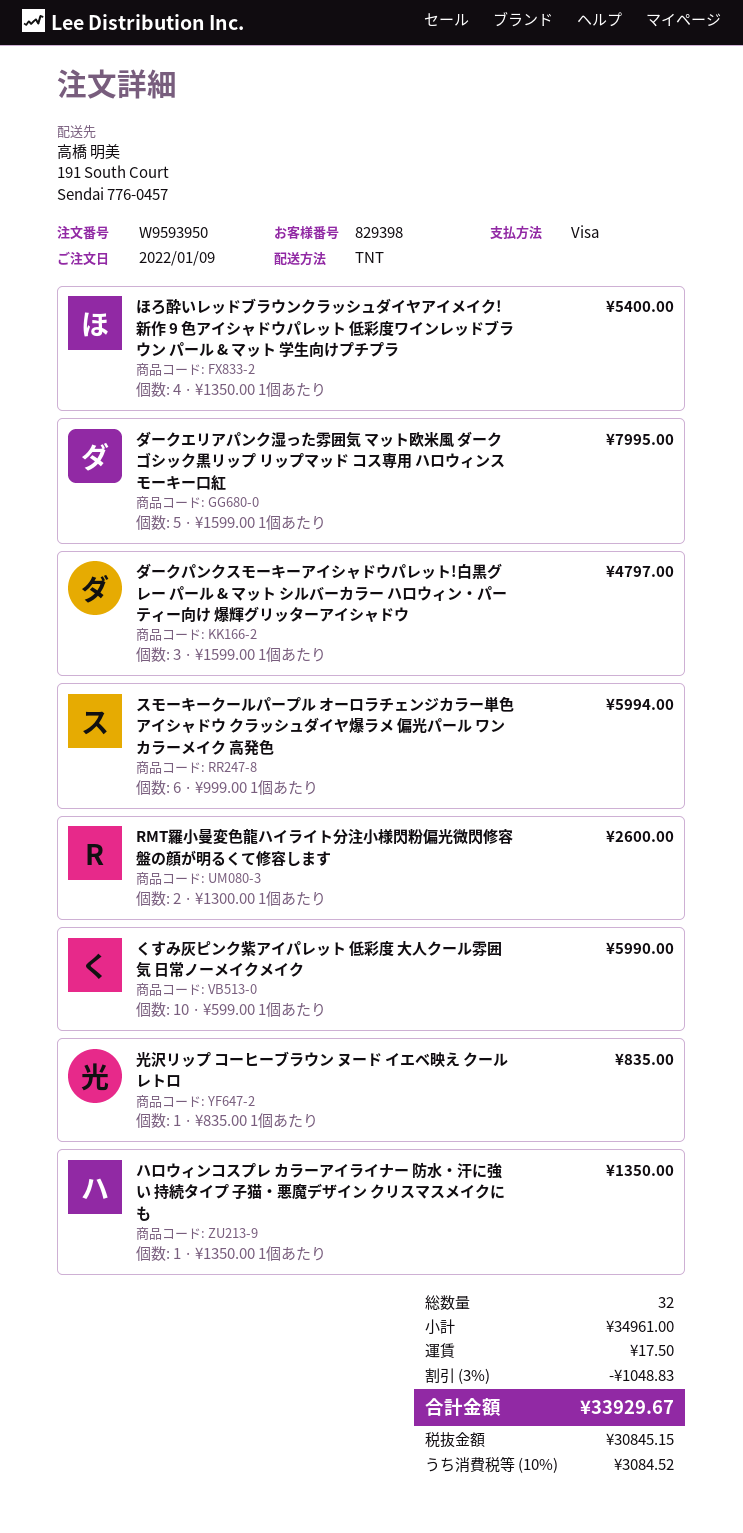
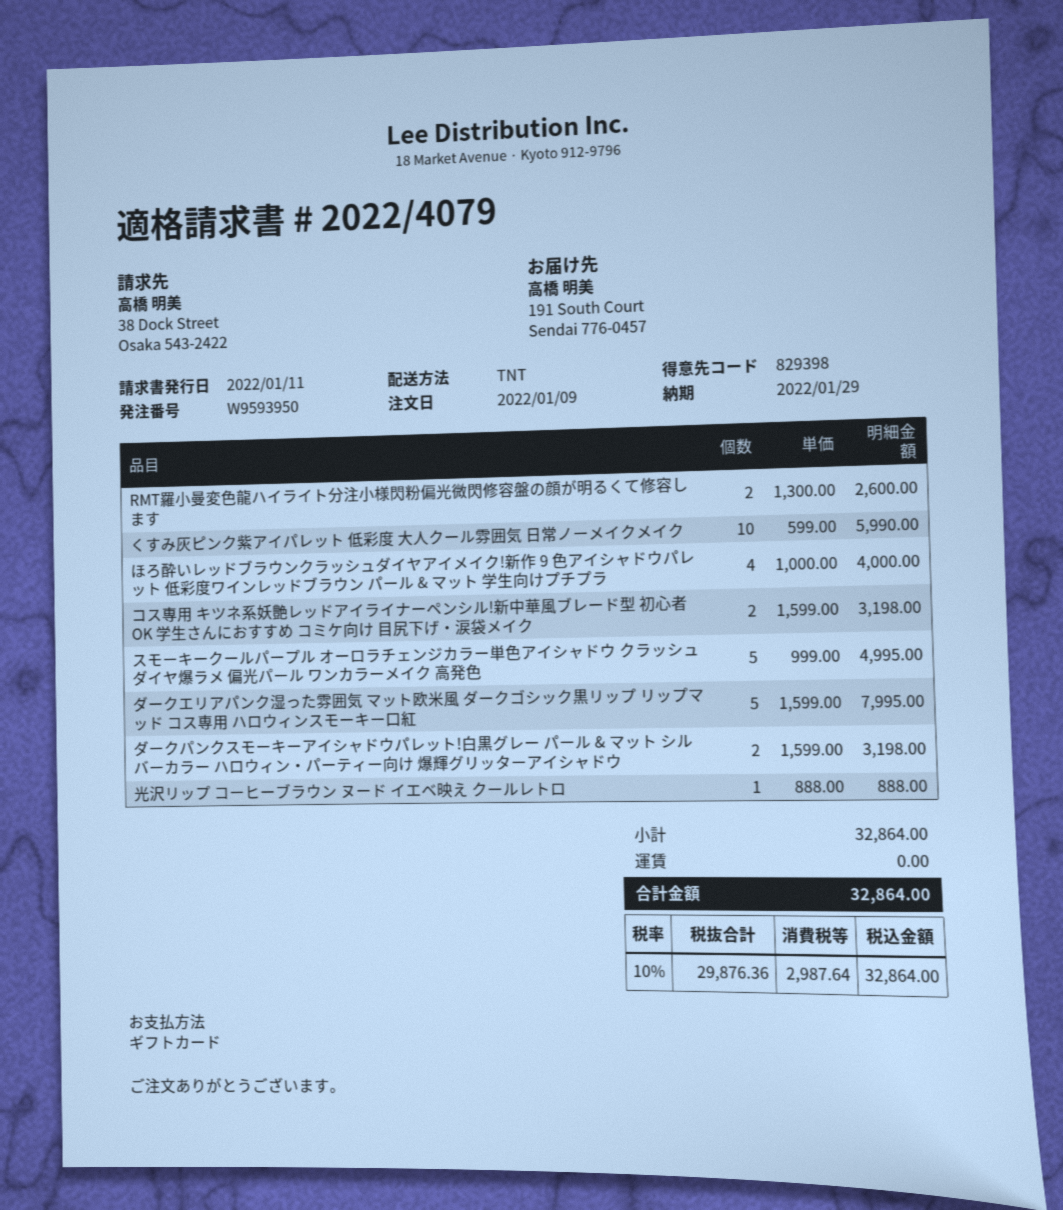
payment method: Visa -> gift card
ほろ酔いレッドブラウンクラッシュダイヤアイメイク!新作 9 色アイシャドウパレット 低彩度ワインレッドブラウン パール & マット 学生向けプチプラ: 4 x 1350.00 = 5400.00 -> 4 x 1000.00 = 4000.00
ダークパンクスモーキーアイシャドウパレット!白黒グレー パール & マット シルバーカラー ハロウィン・パーティー向け 爆輝グリッターアイシャドウ: 3 x 1599.00 = 4797.00 -> 2 x 1599.00 = 3198.00
スモーキークールパープル オーロラチェンジカラー単色アイシャドウ クラッシュダイヤ爆ラメ 偏光パール ワンカラーメイク 高発色: 6 x 999.00 = 5994.00 -> 5 x 999.00 = 4995.00
光沢リップ コーヒーブラウン ヌード イエベ映え クールレトロ: 1 x 835.00 = 835.00 -> 1 x 888.00 = 888.00
ハロウィンコスプレ カラーアイライナー 防水・汗に強い 持続タイプ 子猫・悪魔デザイン クリスマスメイクにも: 1 x 1350.00 = 1350.00 -> none
コス専用 キツネ系妖艶レッドアイライナーペンシル!新中華風ブレード型 初心者 OK 学生さんにおすすめ コミケ向け 目尻下げ・涙袋メイク: none -> 2 x 1599.00 = 3198.00
subtotal: 34961.00 -> 32864.00
discount: 3% = 1048.83 -> none
shipping: 17.50 -> 0.00
net: 30845.15 -> 29876.36
tax: 10% = 3084.52 -> 10% = 2987.64
total: 33929.67 -> 32864.00

